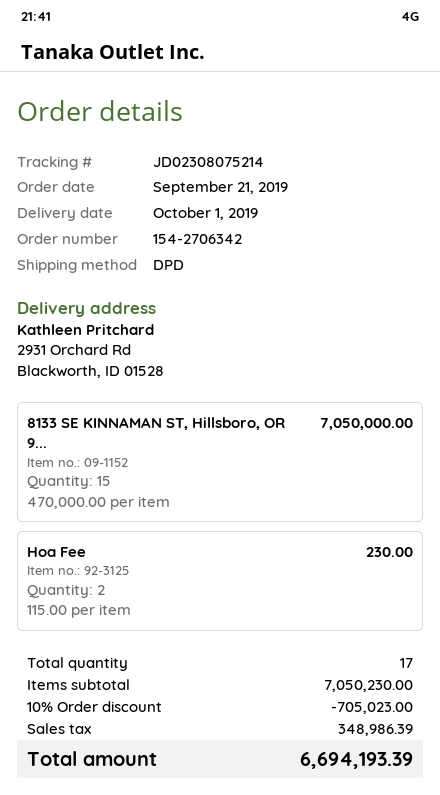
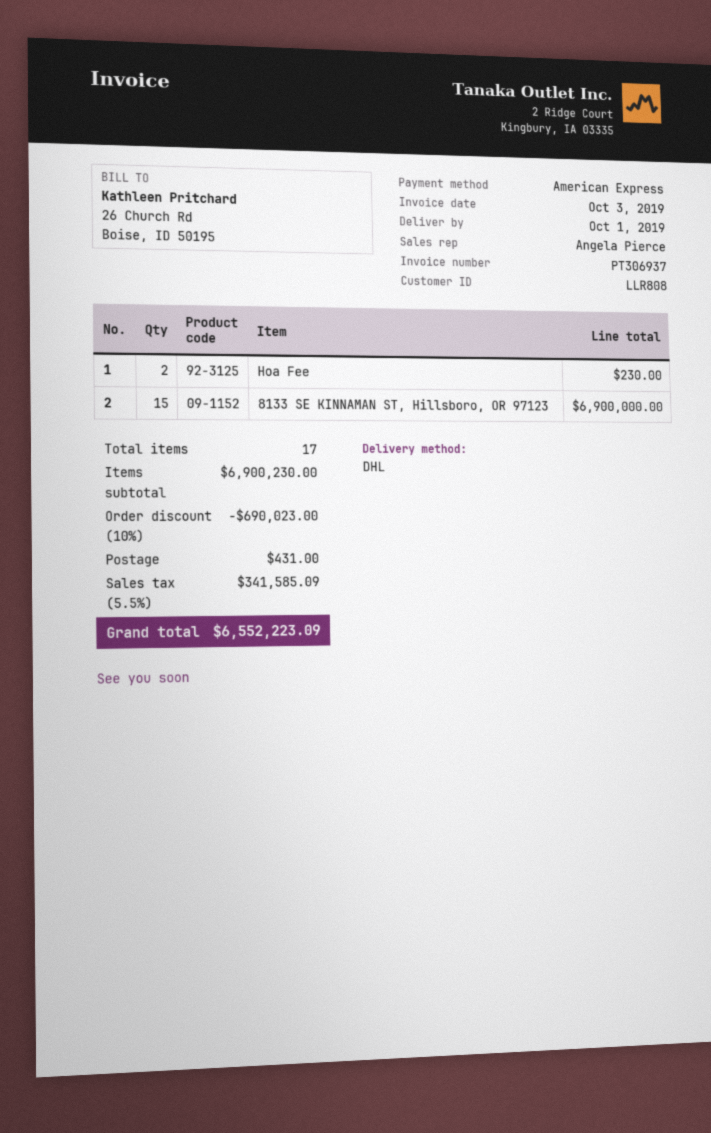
shipping method: DPD -> DHL
8133 SE KINNAMAN ST, Hillsboro, OR 9...: 15 for 7050000.00 -> 15 for 6900000.00
subtotal: 7050230.00 -> 6900230.00
discount: 10% = 705023.00 -> 10% = 690023.00
shipping: none -> 431.00
tax: 348986.39 -> 341585.09
total: 6694193.39 -> 6552223.09

